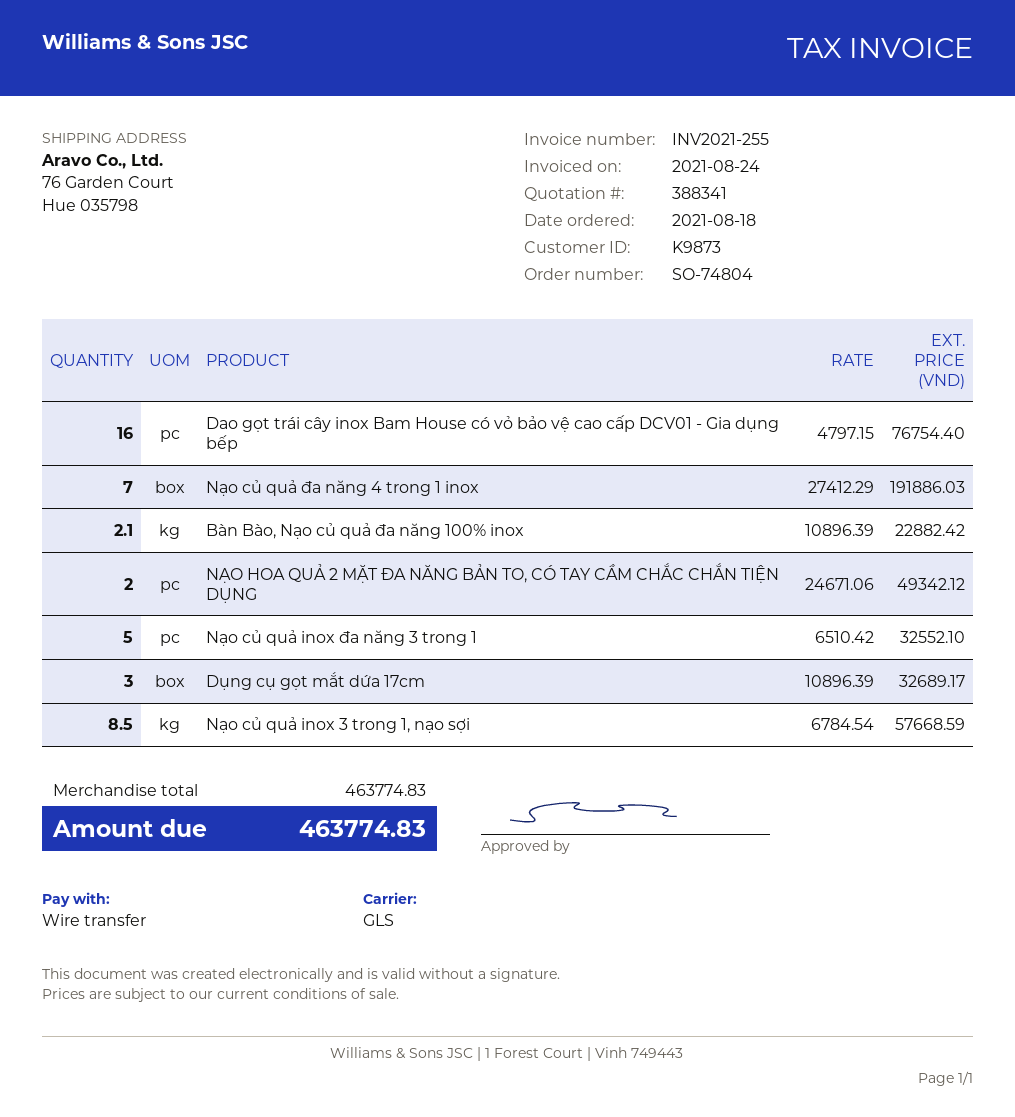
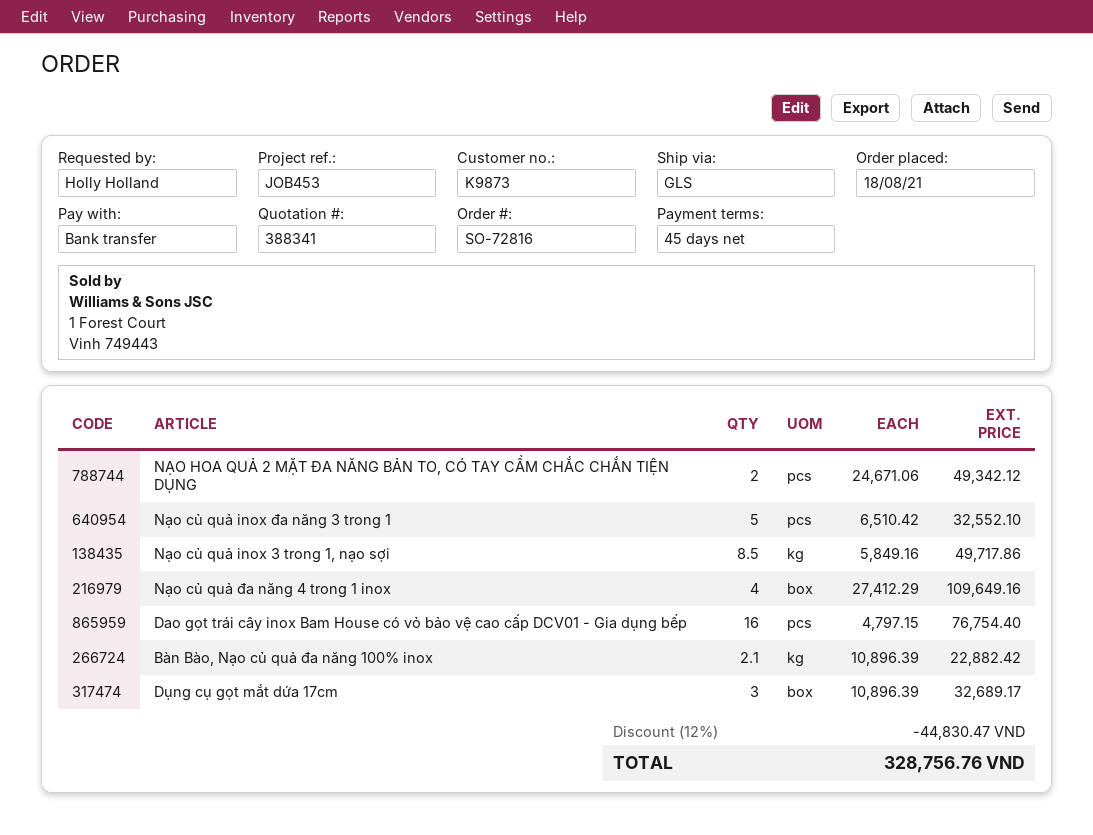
order number: SO-74804 -> SO-72816
Nạo củ quả đa năng 4 trong 1 inox: 7 x 27412.29 = 191886.03 -> 4 x 27412.29 = 109649.16
Nạo củ quả inox 3 trong 1, nạo sợi: 8.5 x 6784.54 = 57668.59 -> 8.5 x 5849.16 = 49717.86
discount: none -> 12% = 44830.47
total: 463774.83 -> 328756.76

